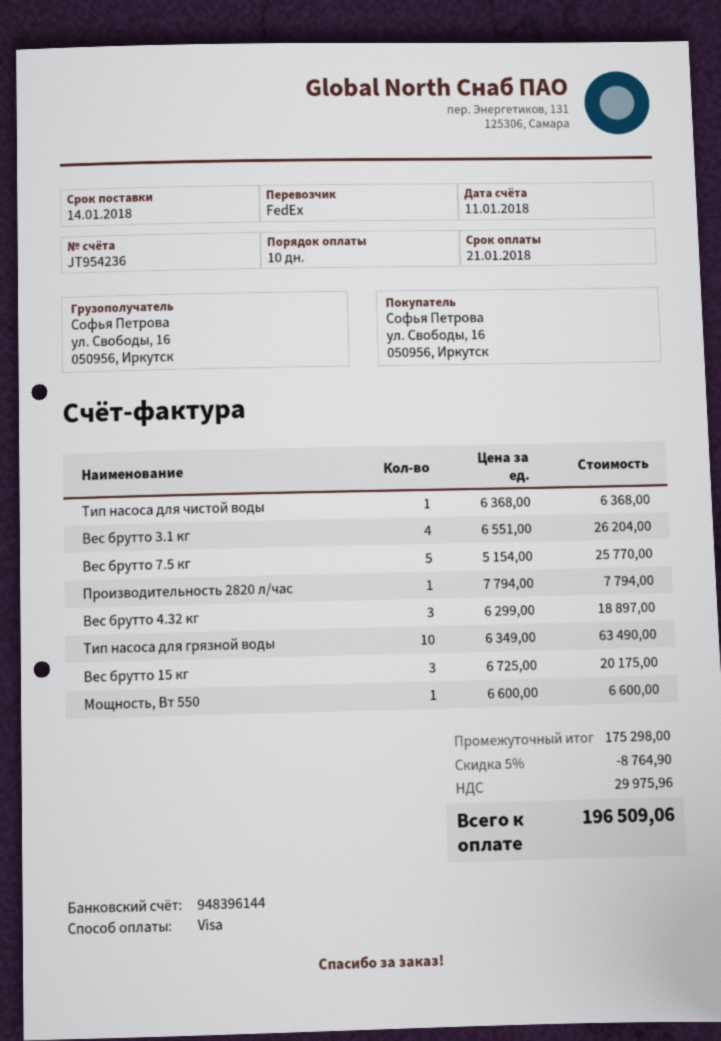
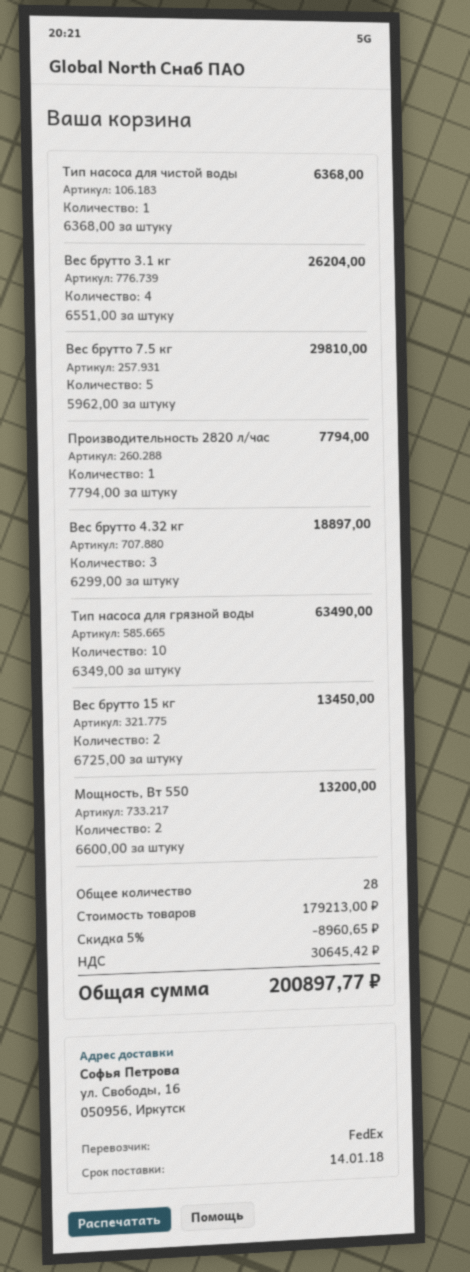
Вес брутто 7.5 кг: 5 x 5154.00 = 25770.00 -> 5 x 5962.00 = 29810.00
Вес брутто 15 кг: 3 x 6725.00 = 20175.00 -> 2 x 6725.00 = 13450.00
Мощность, Вт 550: 1 x 6600.00 = 6600.00 -> 2 x 6600.00 = 13200.00
subtotal: 175298.00 -> 179213.00
discount: 5% = 8764.90 -> 5% = 8960.65
tax: 29975.96 -> 30645.42
total: 196509.06 -> 200897.77

